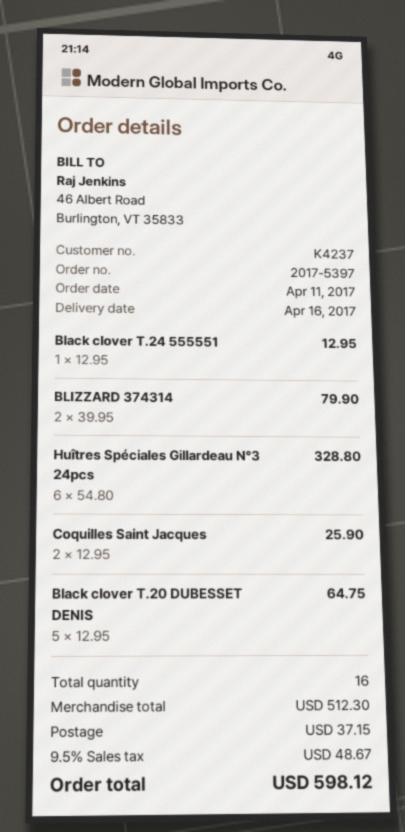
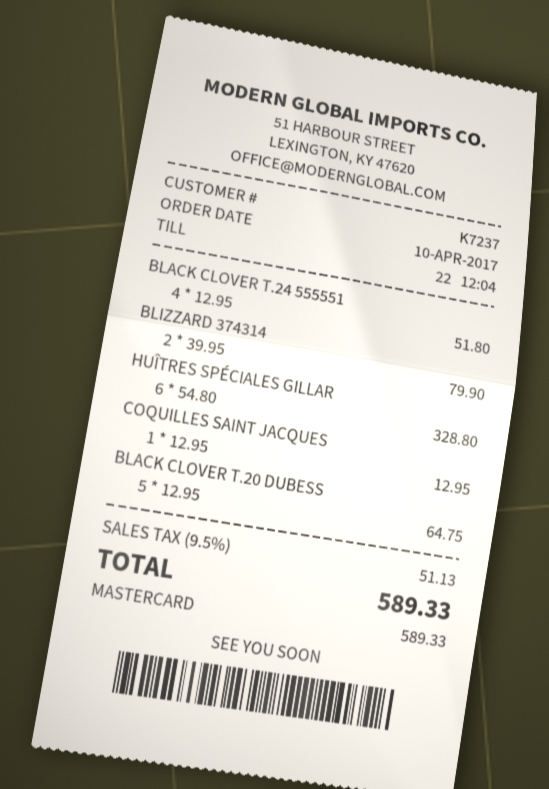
order date: 2017-04-11 -> 2017-04-10
customer number: K4237 -> K7237
Black clover T.24 555551: 1 x 12.95 = 12.95 -> 4 x 12.95 = 51.80
Coquilles Saint Jacques: 2 x 12.95 = 25.90 -> 1 x 12.95 = 12.95
shipping: 37.15 -> none
tax: 9.5% = 48.67 -> 9.5% = 51.13
total: 598.12 -> 589.33

